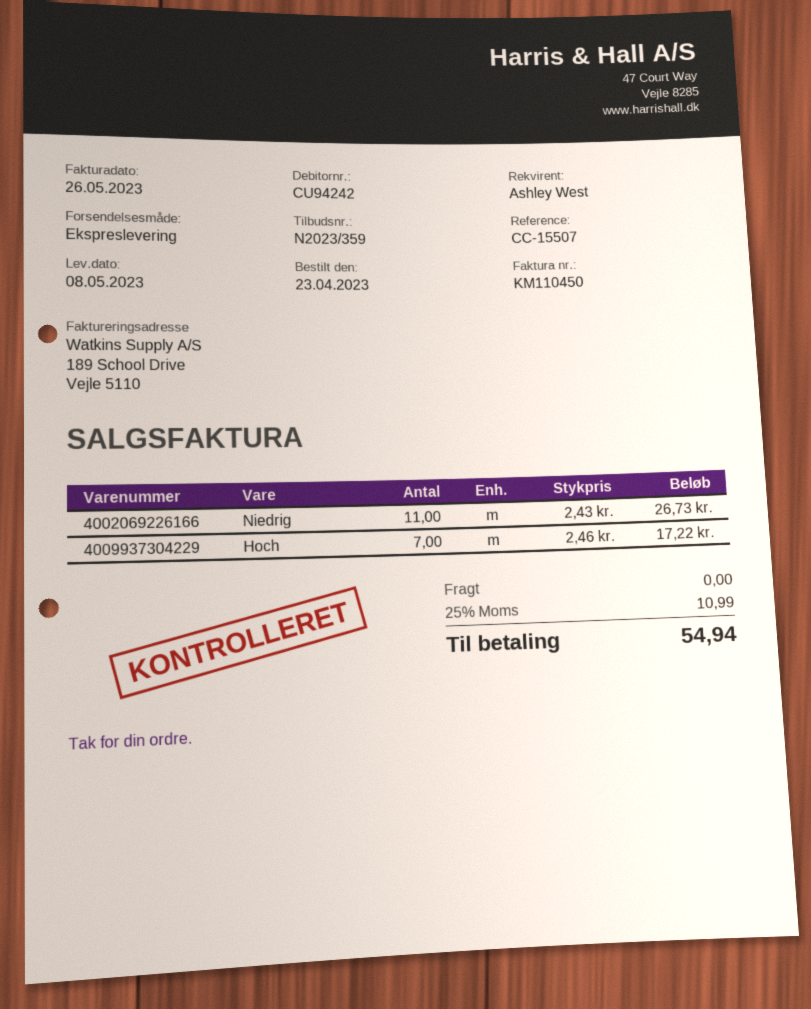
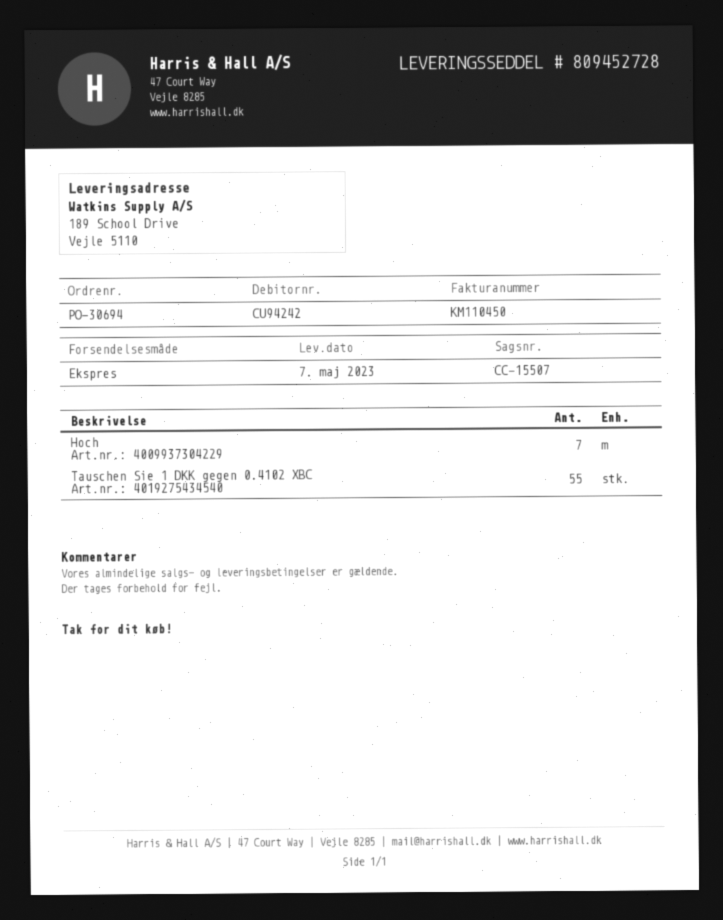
delivery date: 2023-05-08 -> 2023-05-07
Niedrig: 11 -> none
Tauschen Sie 1 DKK gegen 0.4102 XBC: none -> 55

